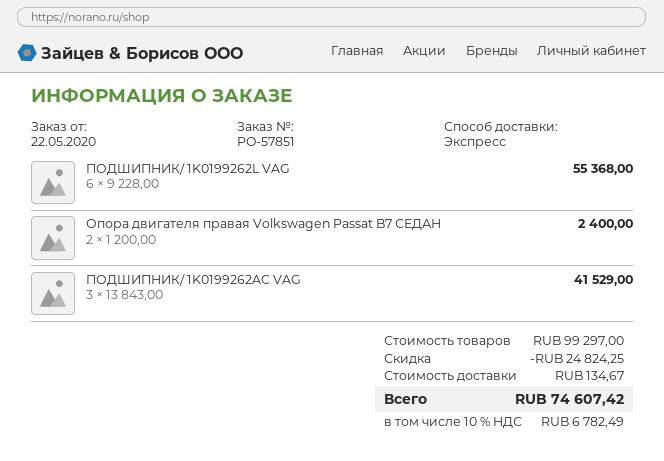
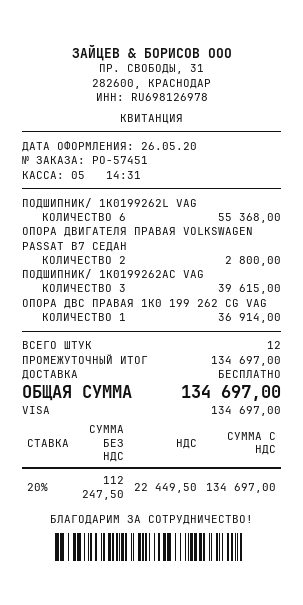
order number: PO-57851 -> PO-57451
order date: 2020-05-22 -> 2020-05-26
Опора двигателя правая Volkswagen Passat B7 СЕДАН: 2 for 2400.00 -> 2 for 2800.00
ПОДШИПНИК/ 1K0199262AC VAG: 3 for 41529.00 -> 3 for 39615.00
ОПОРА ДВС ПРАВАЯ 1K0 199 262 CG VAG: none -> 1 for 36914.00
subtotal: 99297.00 -> 134697.00
discount: 24824.25 -> none
shipping: 134.67 -> 0.00
tax: 10% = 6782.49 -> 20% = 22449.50
total: 74607.42 -> 134697.00

